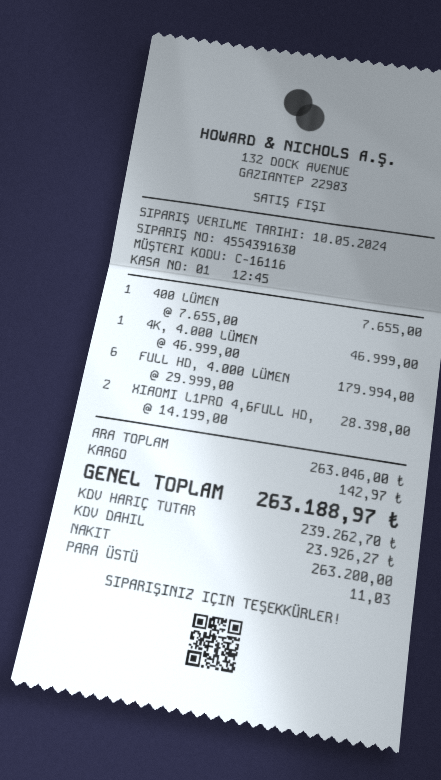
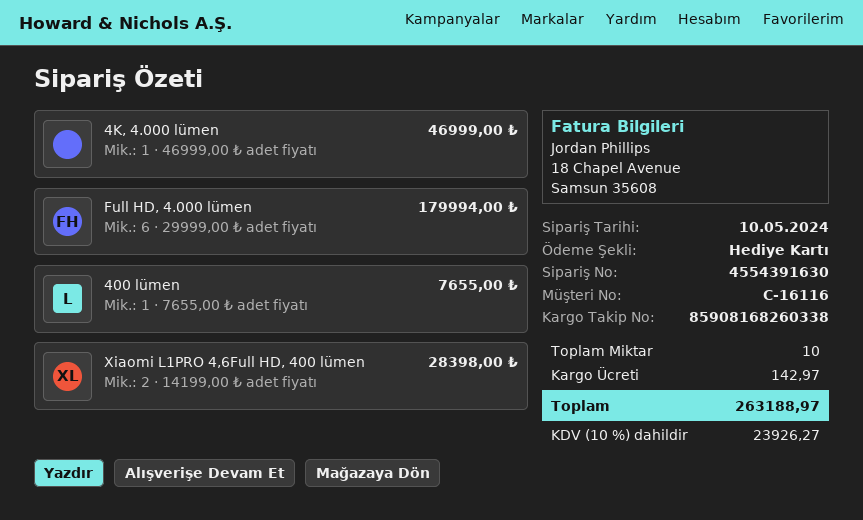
payment method: cash -> gift card

